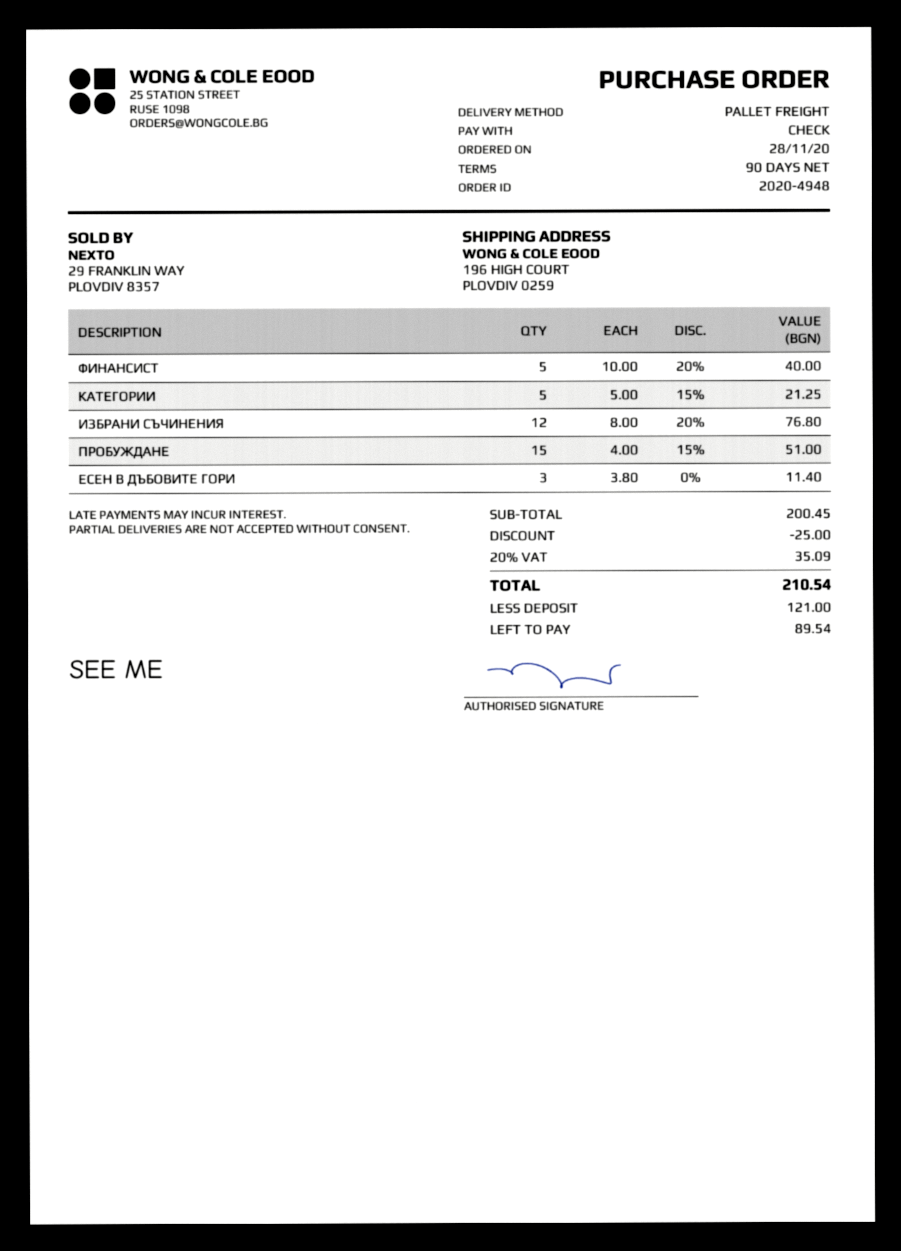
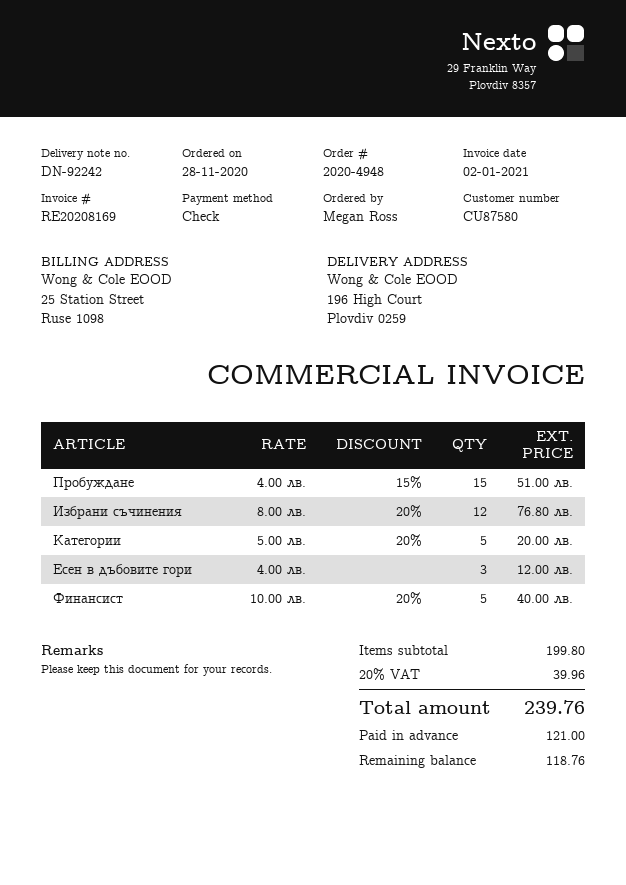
КАТЕГОРИИ: 5 x 5.00 - 15% = 21.25 -> 5 x 5.00 - 20% = 20.00
ЕСЕН В ДЪБОВИТЕ ГОРИ: 3 x 3.80 = 11.40 -> 3 x 4.00 = 12.00
subtotal: 200.45 -> 199.80
discount: 25.00 -> none
tax: 20% = 35.09 -> 20% = 39.96
total: 210.54 -> 239.76
balance: 89.54 -> 118.76

